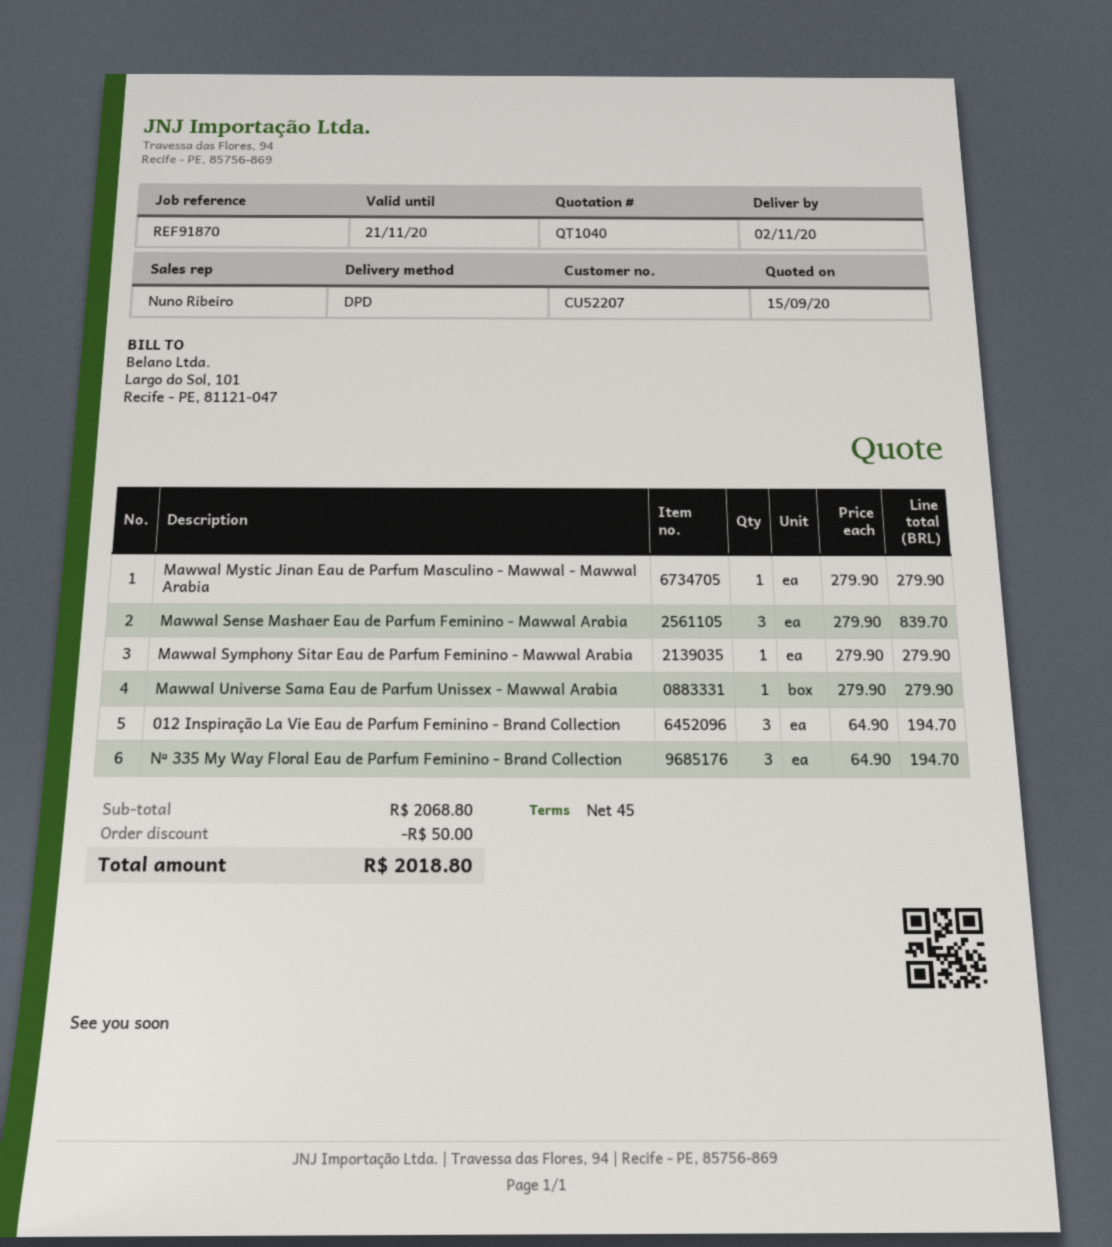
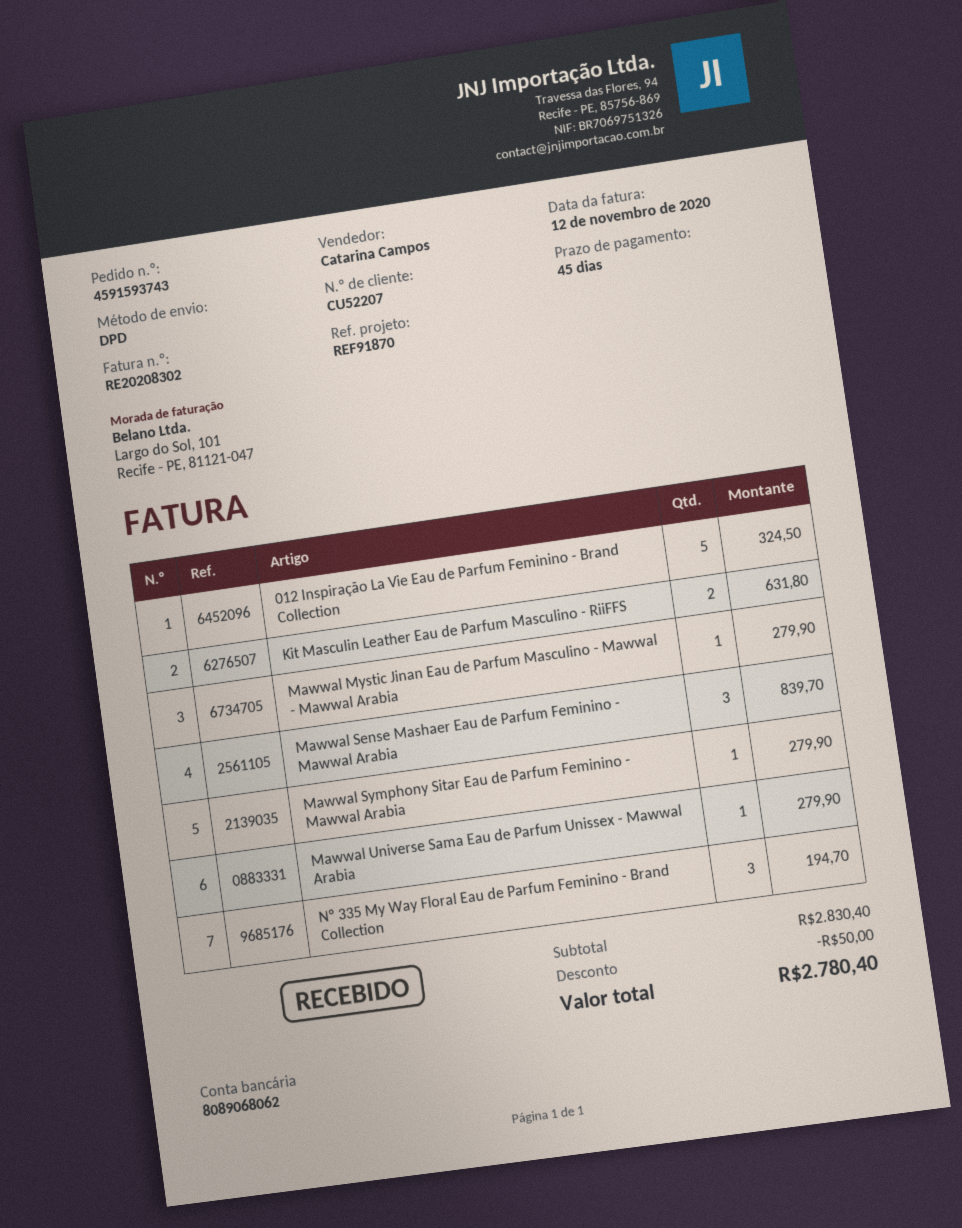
sales rep: Nuno Ribeiro -> Catarina Campos
012 Inspiração La Vie Eau de Parfum Feminino - Brand Collection: 3 for 194.70 -> 5 for 324.50
Kit Masculin Leather Eau de Parfum Masculino - RiiFFS: none -> 2 for 631.80
subtotal: 2068.80 -> 2830.40
total: 2018.80 -> 2780.40

